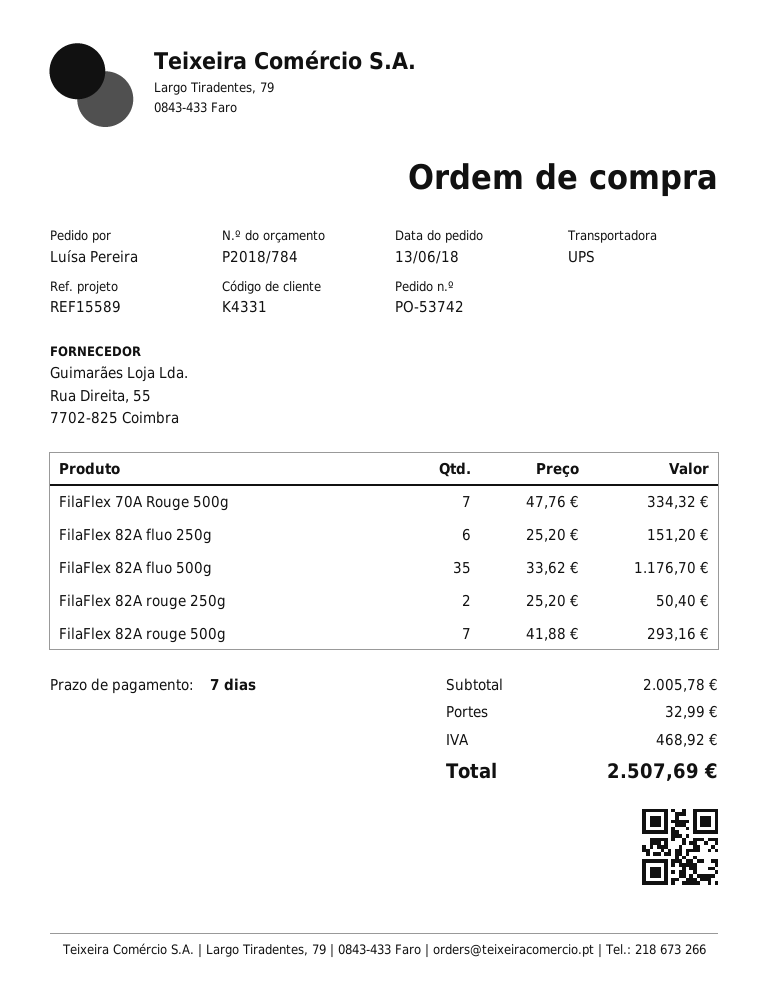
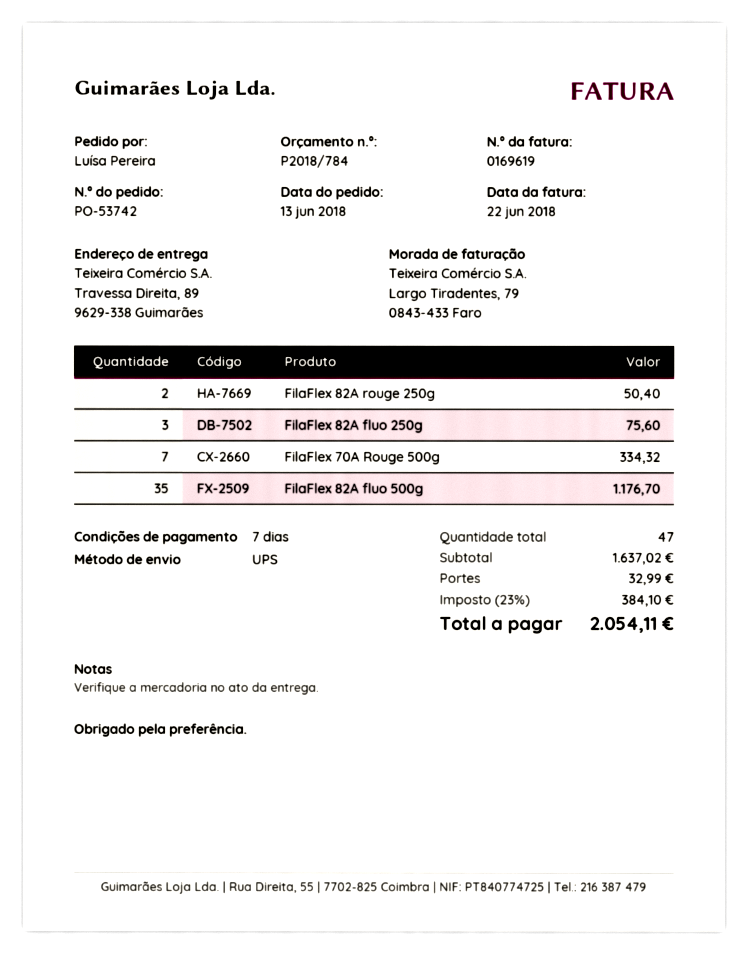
FilaFlex 82A fluo 250g: 6 for 151.20 -> 3 for 75.60
FilaFlex 82A rouge 500g: 7 for 293.16 -> none
subtotal: 2005.78 -> 1637.02
tax: 468.92 -> 384.10
total: 2507.69 -> 2054.11

